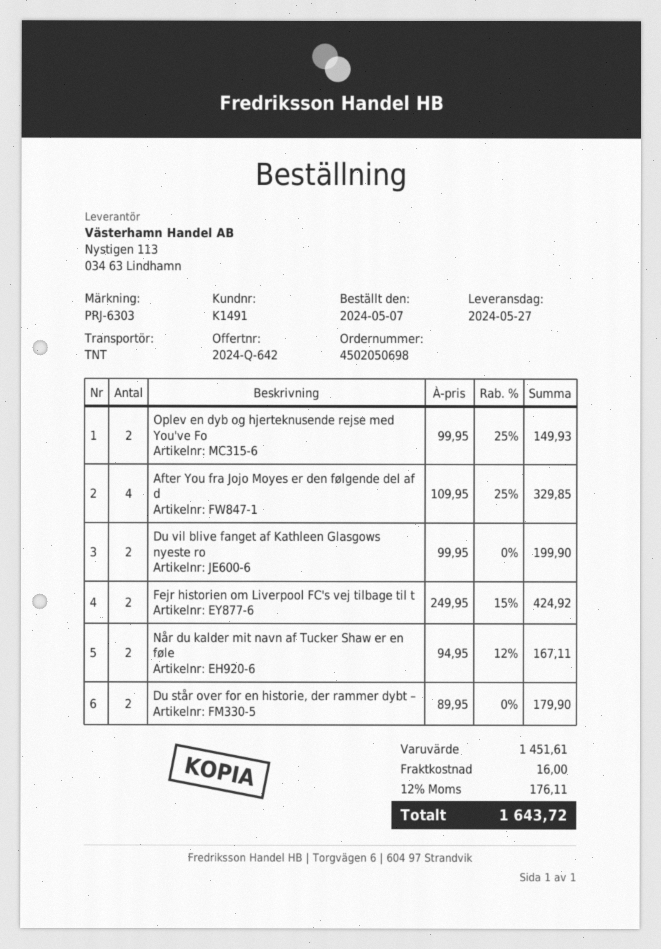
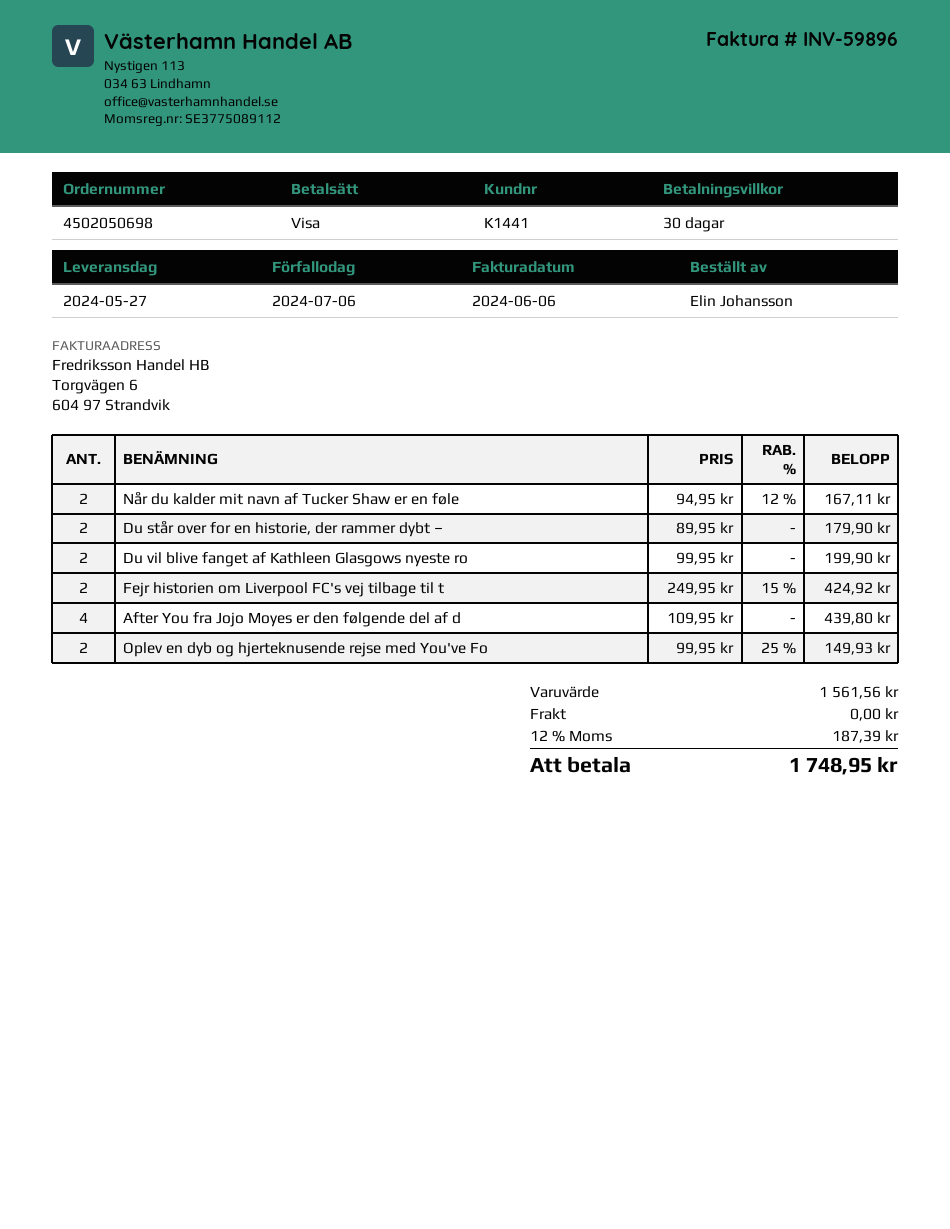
customer number: K1491 -> K1441
After You fra Jojo Moyes er den følgende del af d: 4 x 109.95 - 25% = 329.85 -> 4 x 109.95 = 439.80
subtotal: 1451.61 -> 1561.56
shipping: 16.00 -> 0.00
tax: 12% = 176.11 -> 12% = 187.39
total: 1643.72 -> 1748.95

